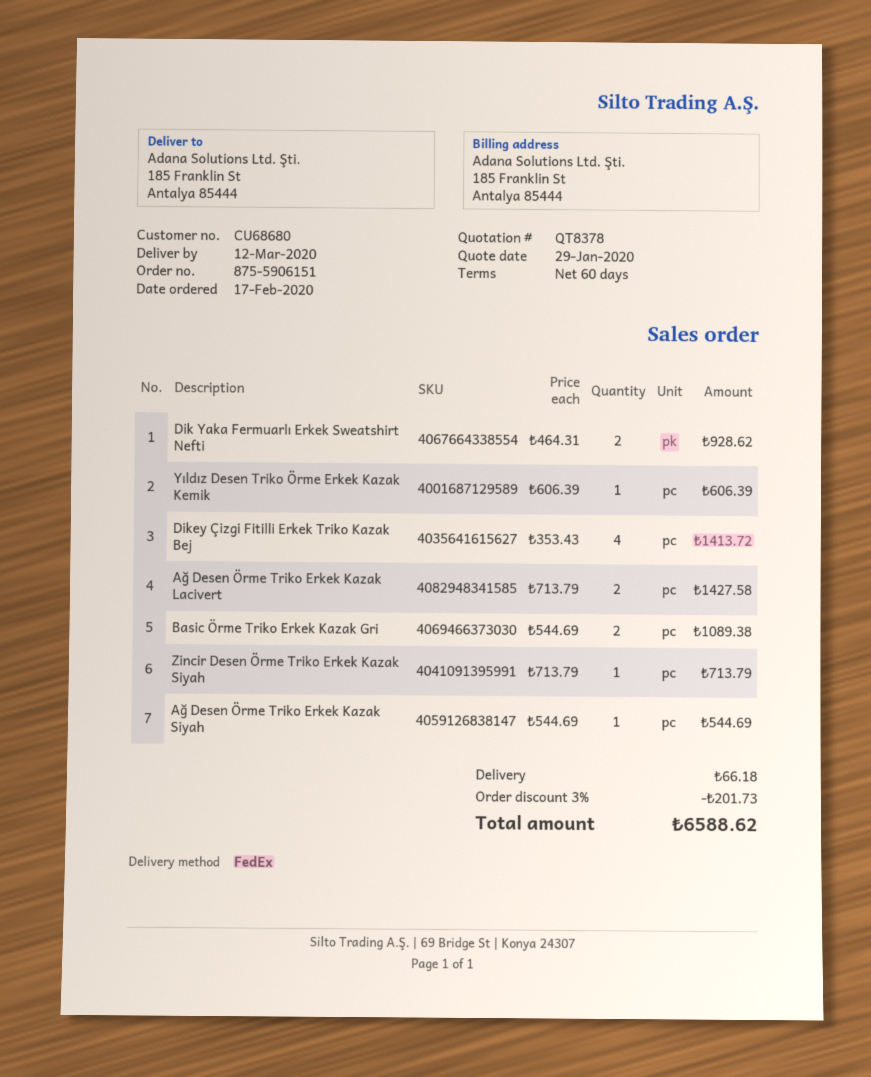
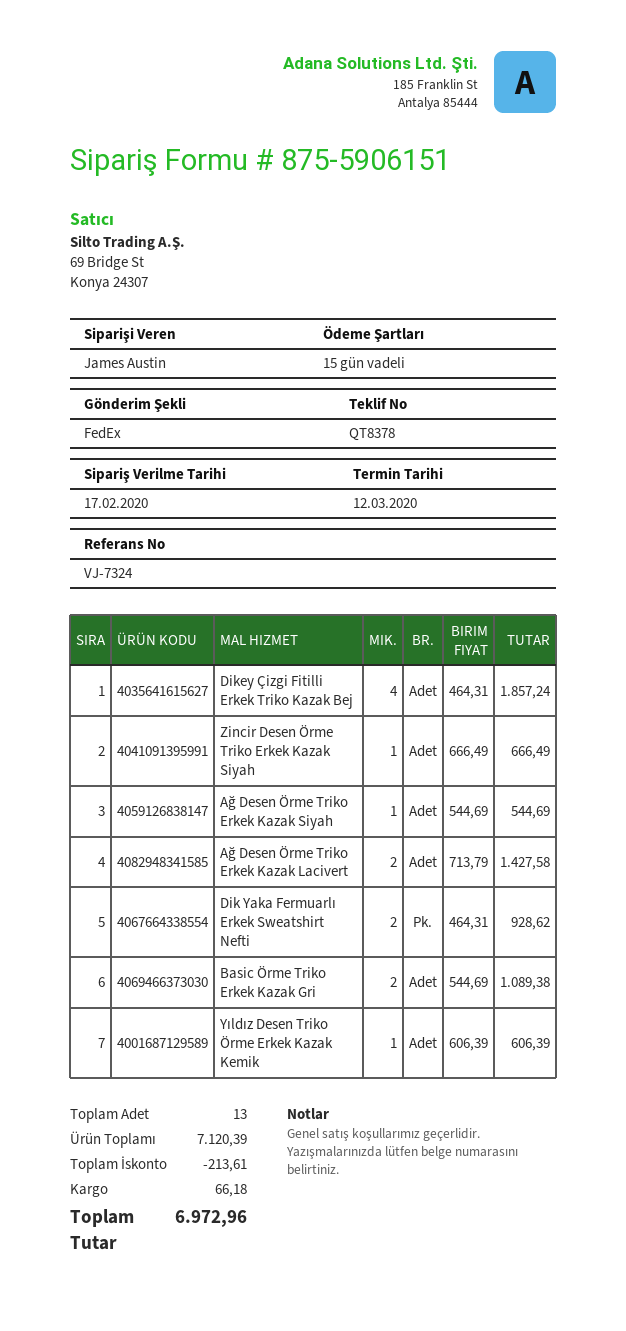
payment terms: 60 days -> 15 days
Dikey Çizgi Fitilli Erkek Triko Kazak Bej: 4 x 353.43 = 1413.72 -> 4 x 464.31 = 1857.24
Zincir Desen Örme Triko Erkek Kazak Siyah: 1 x 713.79 = 713.79 -> 1 x 666.49 = 666.49
discount: 201.73 -> 213.61
total: 6588.62 -> 6972.96

